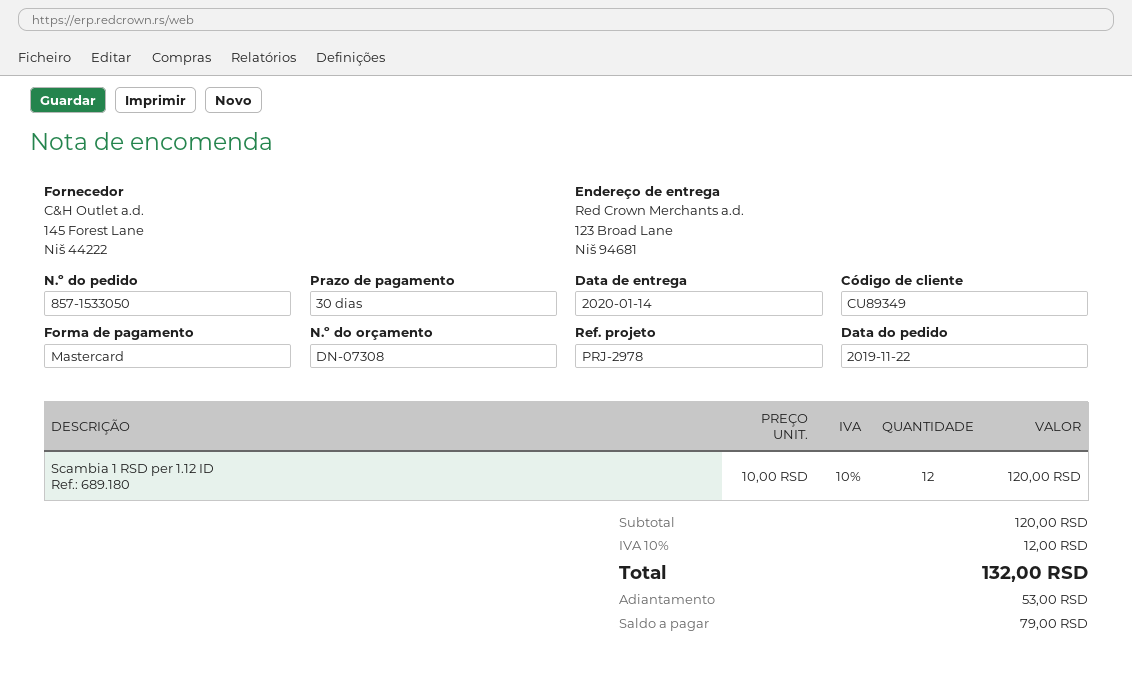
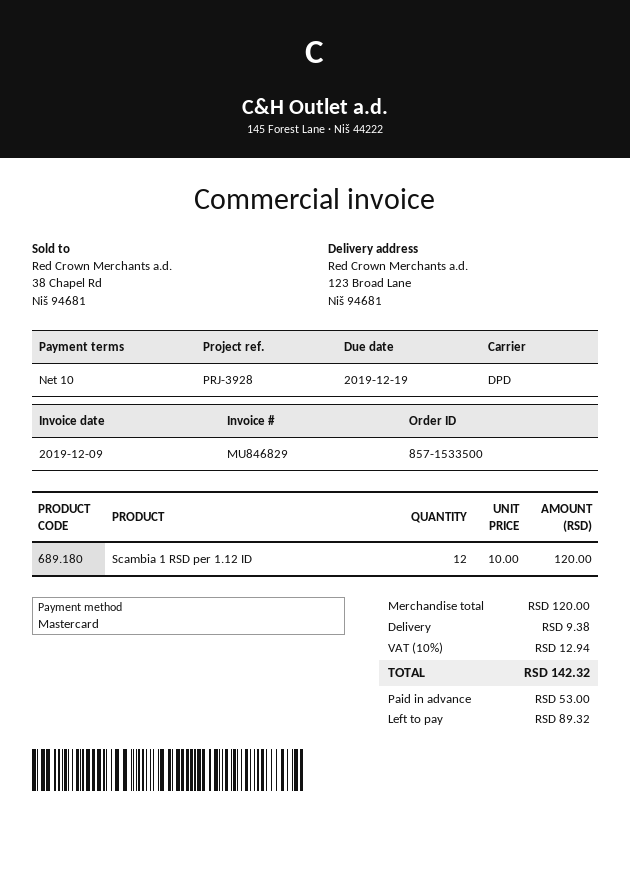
order number: 857-1533050 -> 857-1533500
payment terms: 30 days -> 10 days
reference: PRJ-2978 -> PRJ-3928
shipping: none -> 9.38
tax: 10% = 12.00 -> 10% = 12.94
total: 132.00 -> 142.32
balance: 79.00 -> 89.32

